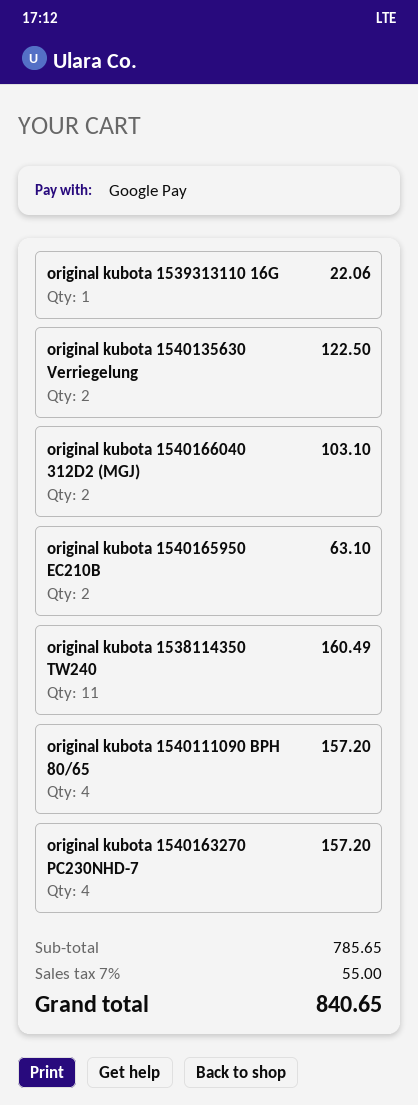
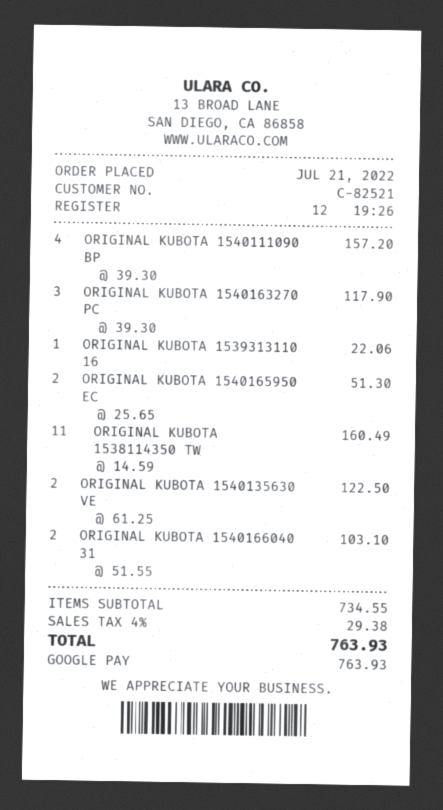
original kubota 1540165950 EC210B: 2 for 63.10 -> 2 for 51.30
original kubota 1540163270 PC230NHD-7: 4 for 157.20 -> 3 for 117.90
subtotal: 785.65 -> 734.55
tax: 7% = 55.00 -> 4% = 29.38
total: 840.65 -> 763.93

